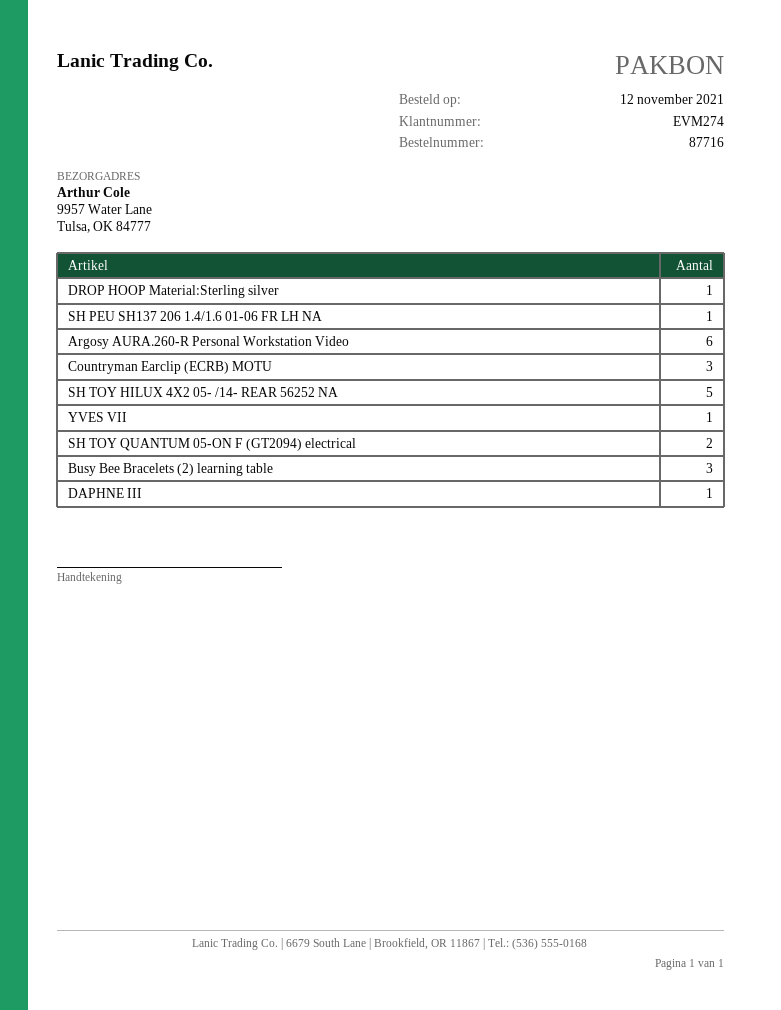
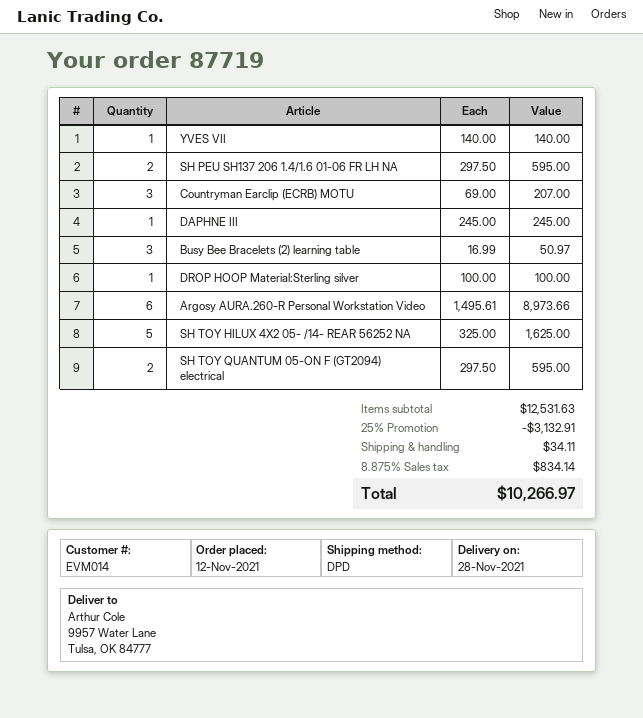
order number: 87716 -> 87719
customer number: EVM274 -> EVM014
SH PEU SH137 206 1.4/1.6 01-06 FR LH NA: 1 -> 2

